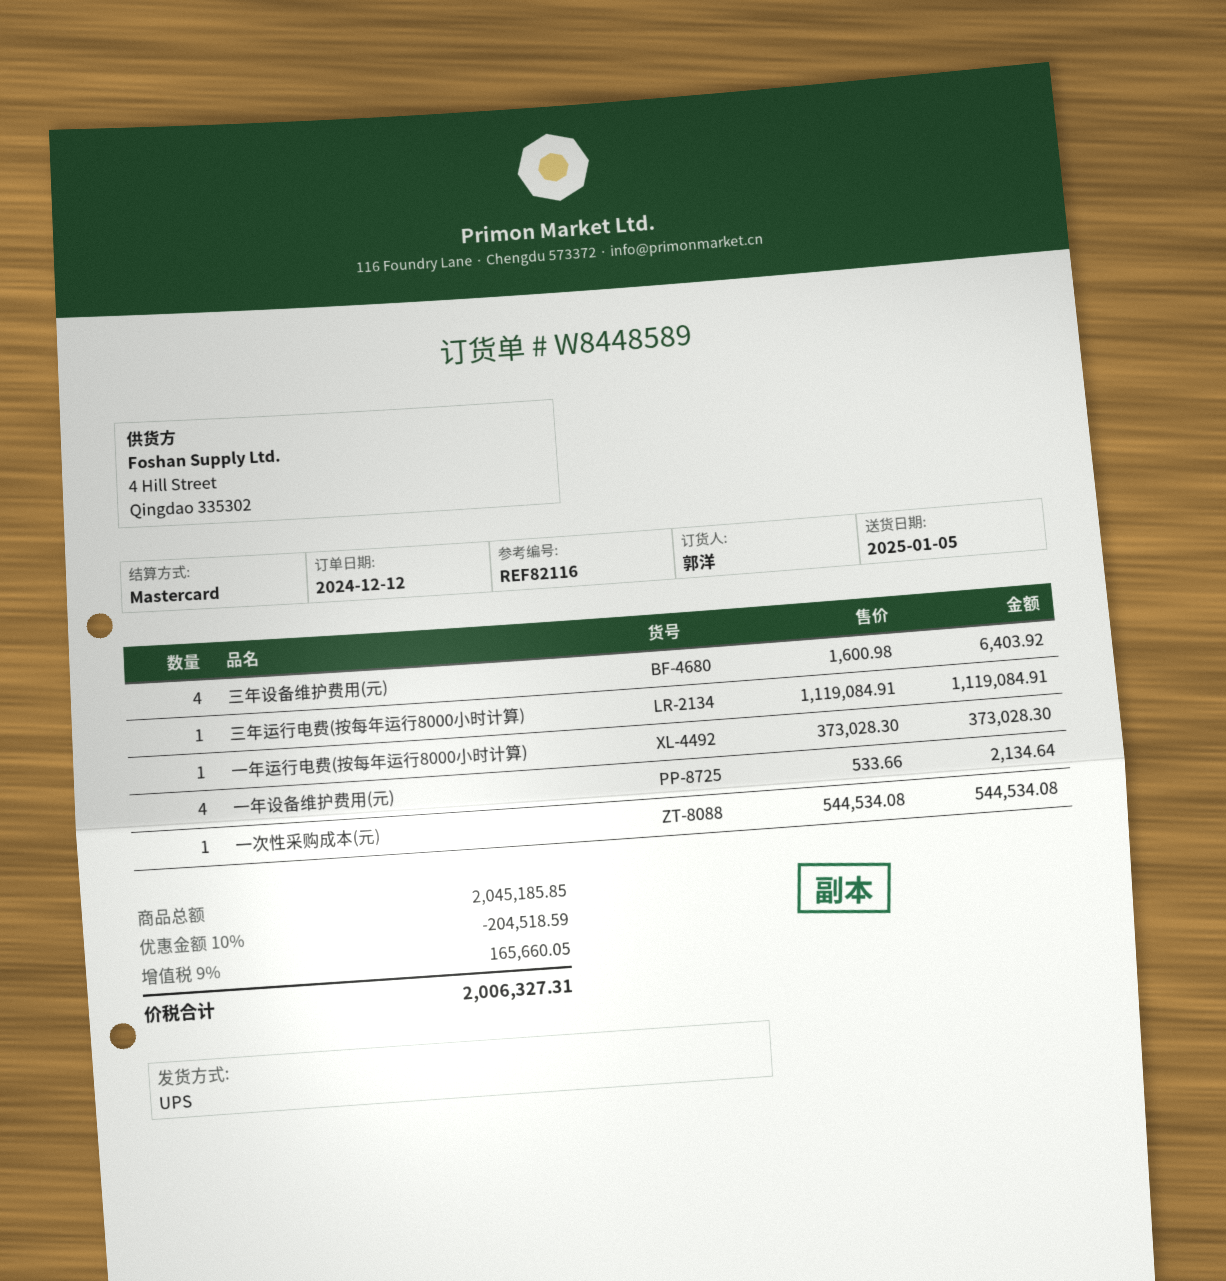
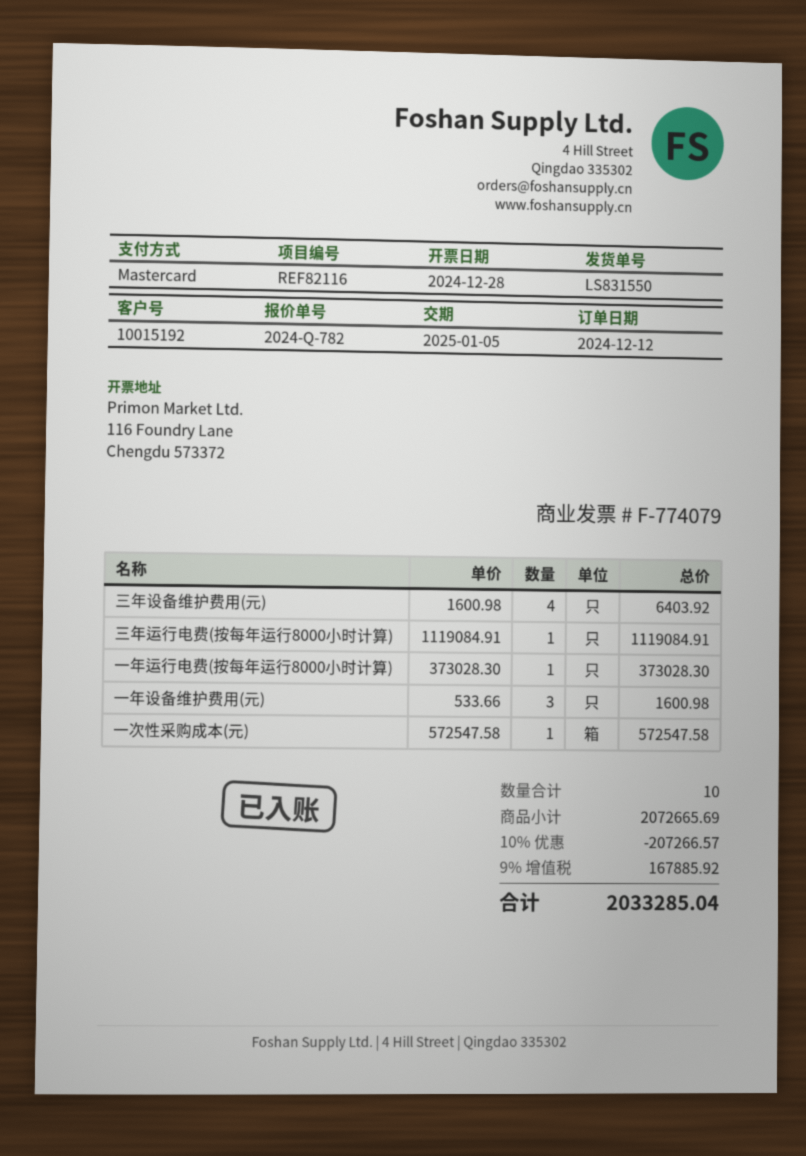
一年设备维护费用(元): 4 x 533.66 = 2134.64 -> 3 x 533.66 = 1600.98
一次性采购成本(元): 1 x 544534.08 = 544534.08 -> 1 x 572547.58 = 572547.58
subtotal: 2045185.85 -> 2072665.69
discount: 10% = 204518.59 -> 10% = 207266.57
tax: 9% = 165660.05 -> 9% = 167885.92
total: 2006327.31 -> 2033285.04

